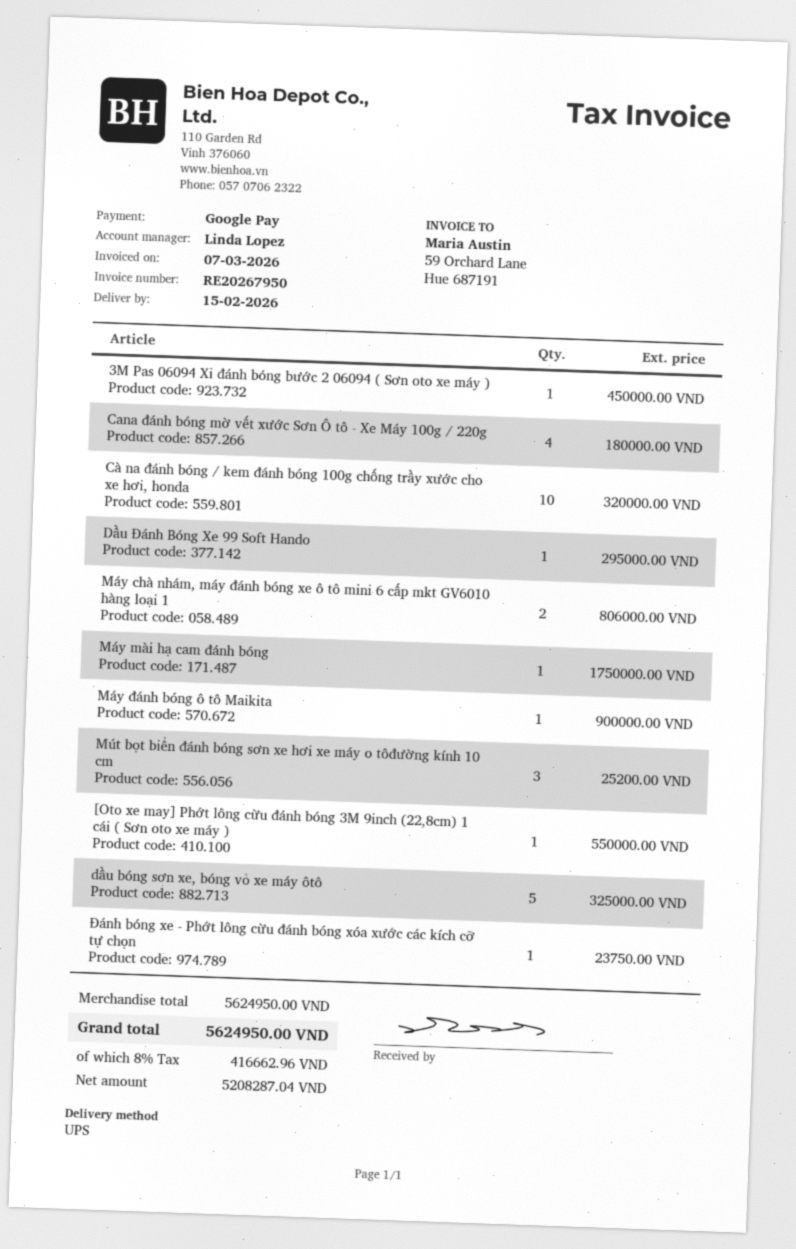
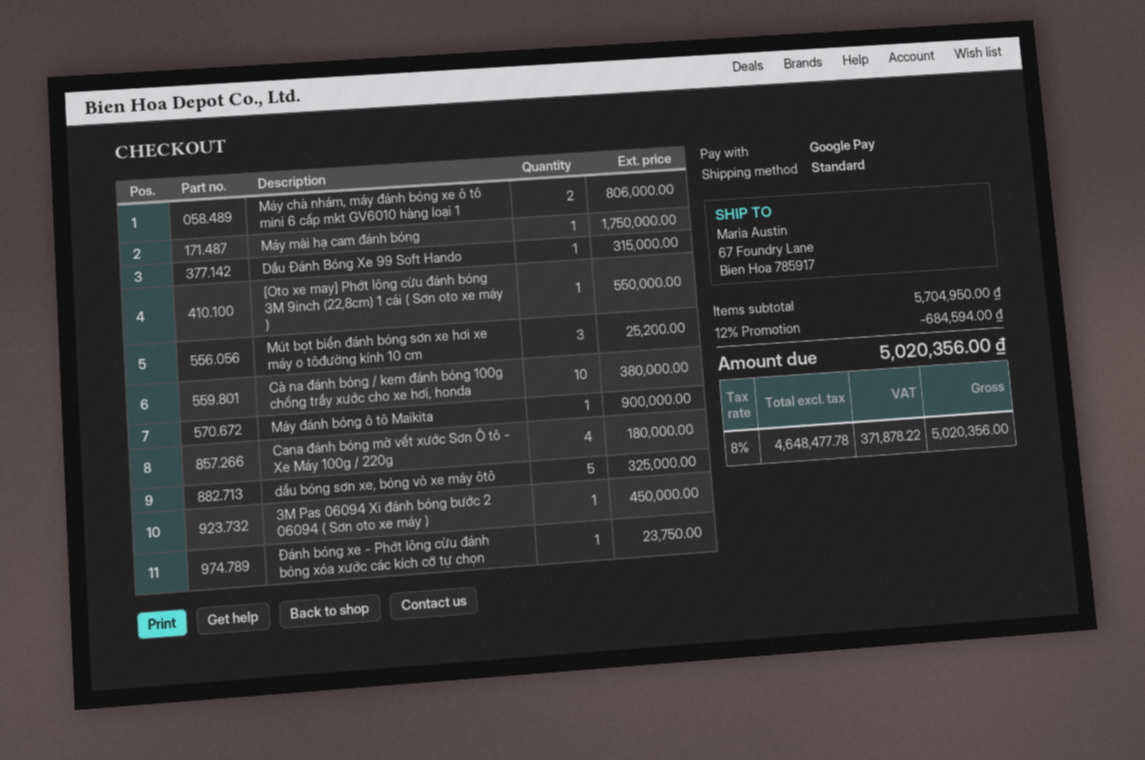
shipping method: UPS -> standard
Cà na đánh bóng / kem đánh bóng 100g chống trầy xước cho xe hơi, honda: 10 for 320000.00 -> 10 for 380000.00
Dầu Đánh Bóng Xe 99 Soft Hando: 1 for 295000.00 -> 1 for 315000.00
subtotal: 5624950.00 -> 5704950.00
discount: none -> 12% = 684594.00
net: 5208287.04 -> 4648477.78
tax: 8% = 416662.96 -> 8% = 371878.22
total: 5624950.00 -> 5020356.00

